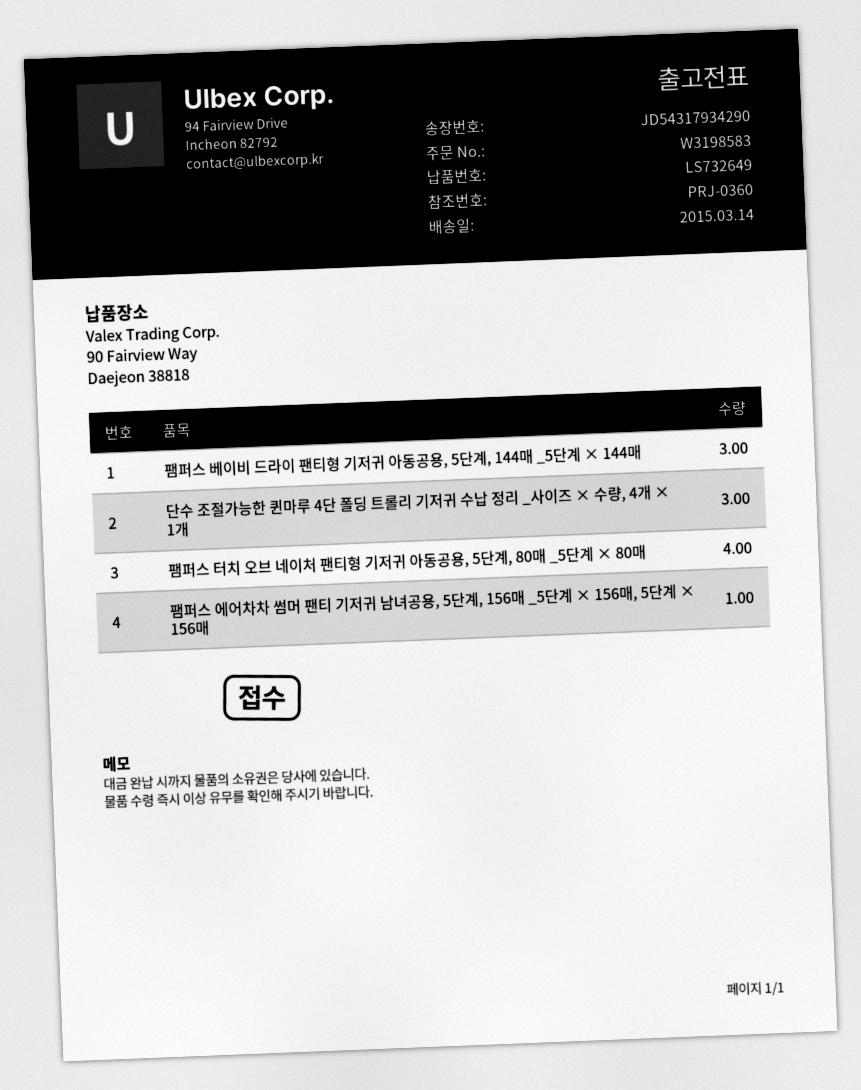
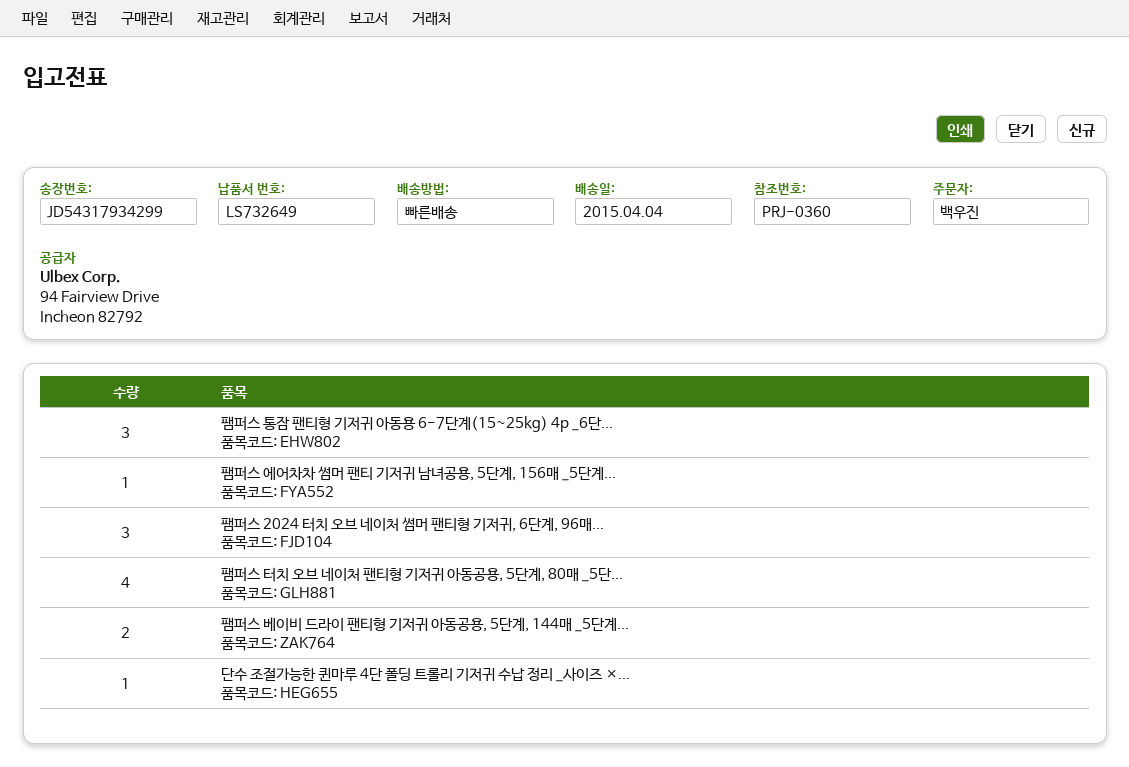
delivery date: 2015-03-14 -> 2015-04-04
tracking number: JD54317934290 -> JD54317934299
팸퍼스 베이비 드라이 팬티형 기저귀 아동공용, 5단계, 144매 _5단계 × 144매: 3 -> 2
단수 조절가능한 퀸마루 4단 폴딩 트롤리 기저귀 수납 정리 _사이즈 × 수량, 4개 × 1개: 3 -> 1
팸퍼스 통잠 팬티형 기저귀 아동용 6-7단계(15~25kg) 4p _6단...: none -> 3
팸퍼스 2024 터치 오브 네이처 썸머 팬티형 기저귀, 6단계, 96매...: none -> 3

